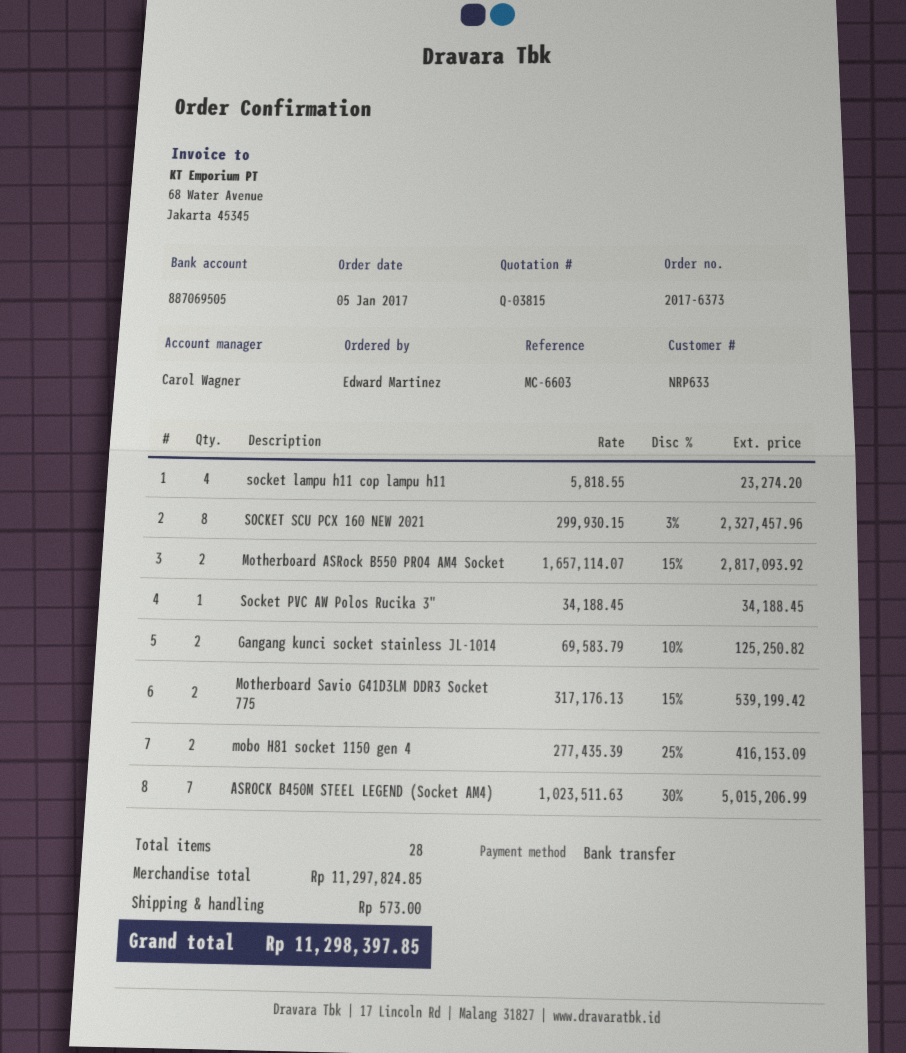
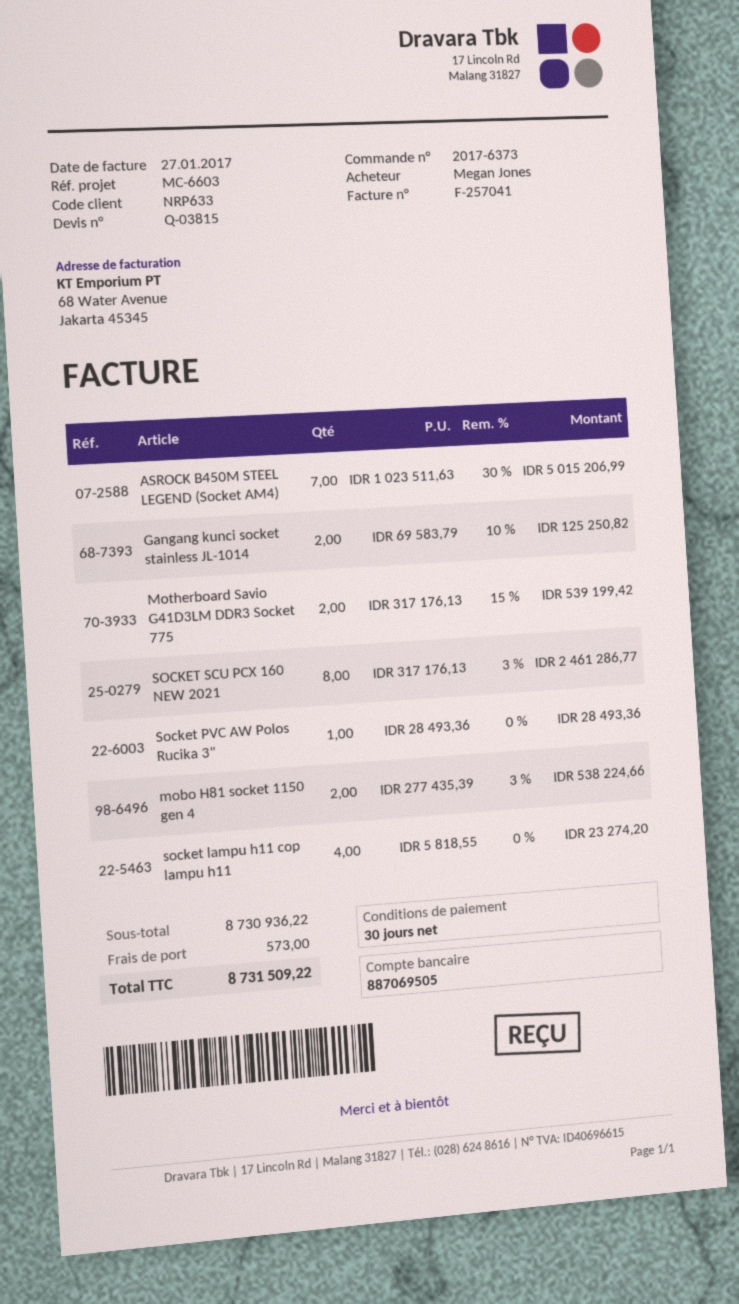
ordered by: Edward Martinez -> Megan Jones
SOCKET SCU PCX 160 NEW 2021: 8 x 299930.15 - 3% = 2327457.96 -> 8 x 317176.13 - 3% = 2461286.77
Motherboard ASRock B550 PRO4 AM4 Socket: 2 x 1657114.07 - 15% = 2817093.92 -> none
Socket PVC AW Polos Rucika 3": 1 x 34188.45 = 34188.45 -> 1 x 28493.36 = 28493.36
mobo H81 socket 1150 gen 4: 2 x 277435.39 - 25% = 416153.09 -> 2 x 277435.39 - 3% = 538224.66
subtotal: 11297824.85 -> 8730936.22
total: 11298397.85 -> 8731509.22

